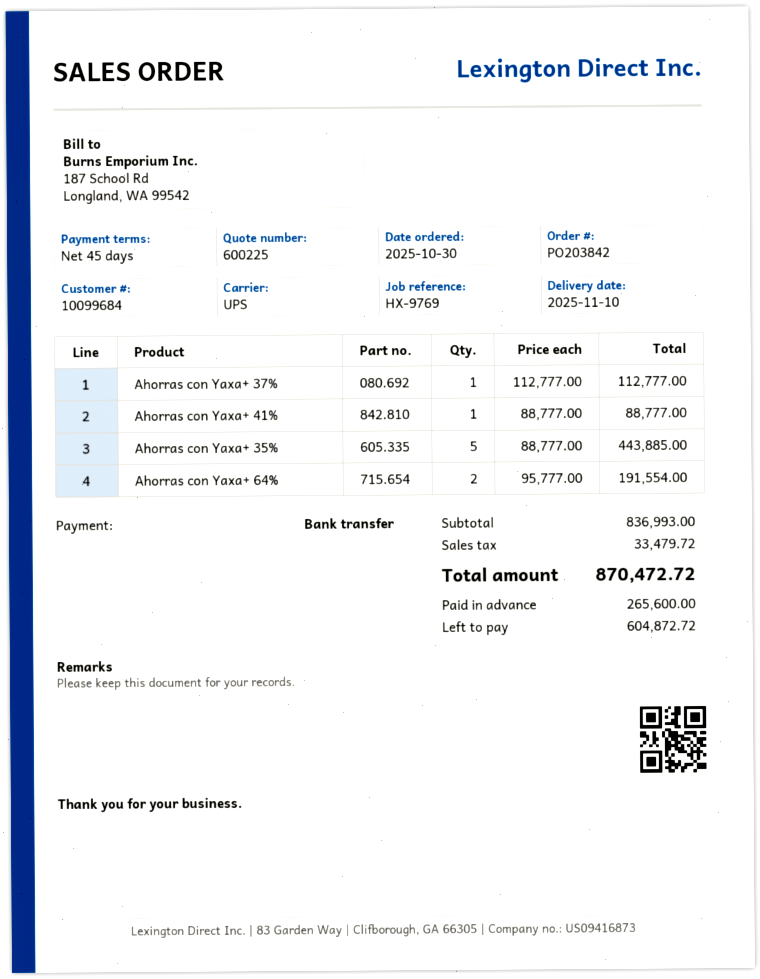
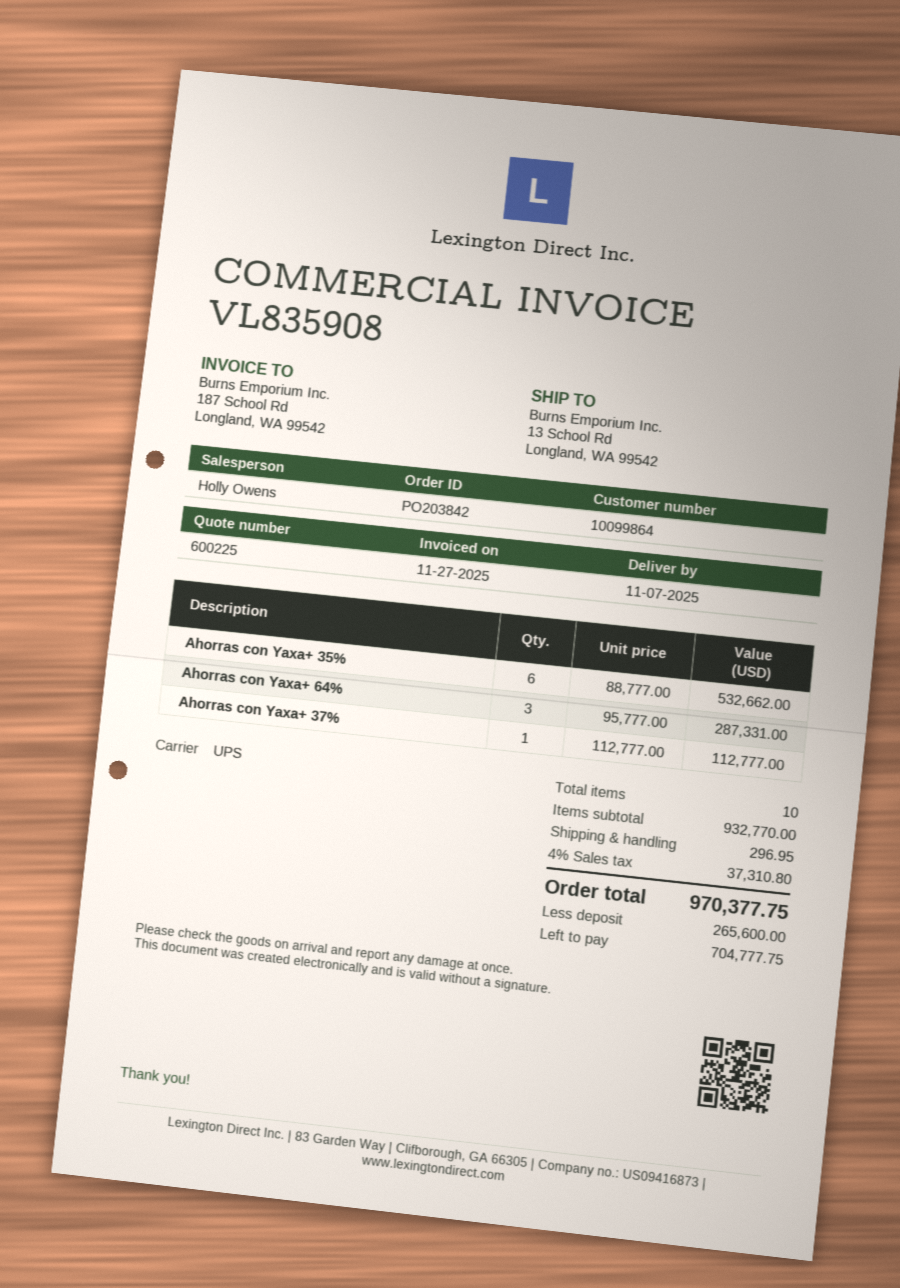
delivery date: 2025-11-10 -> 2025-11-07
customer number: 10099684 -> 10099864
Ahorras con Yaxa+ 41%: 1 x 88777.00 = 88777.00 -> none
Ahorras con Yaxa+ 35%: 5 x 88777.00 = 443885.00 -> 6 x 88777.00 = 532662.00
Ahorras con Yaxa+ 64%: 2 x 95777.00 = 191554.00 -> 3 x 95777.00 = 287331.00
subtotal: 836993.00 -> 932770.00
shipping: none -> 296.95
tax: 33479.72 -> 37310.80
total: 870472.72 -> 970377.75
balance: 604872.72 -> 704777.75

